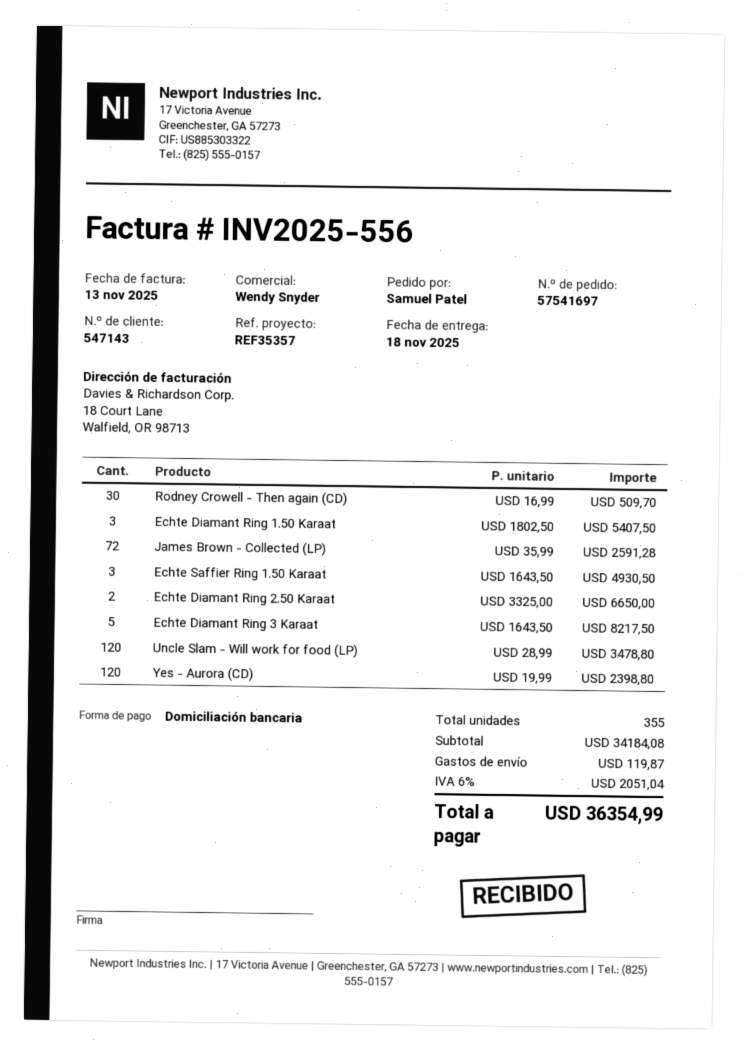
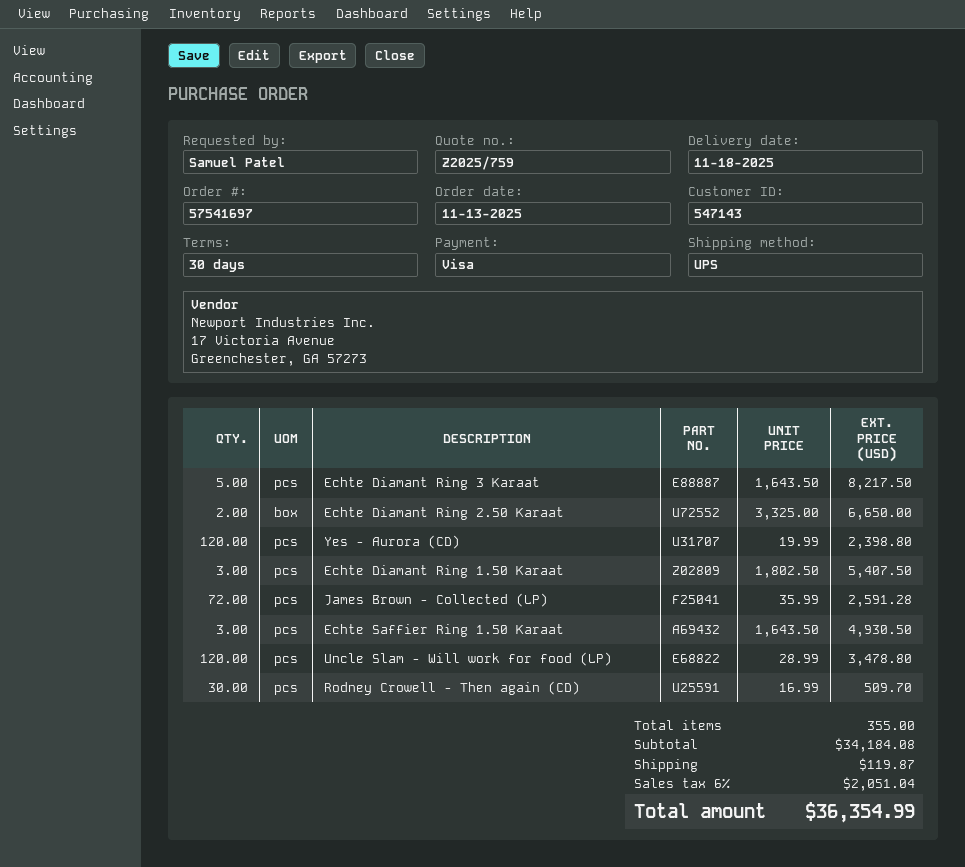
payment method: direct debit -> Visa

